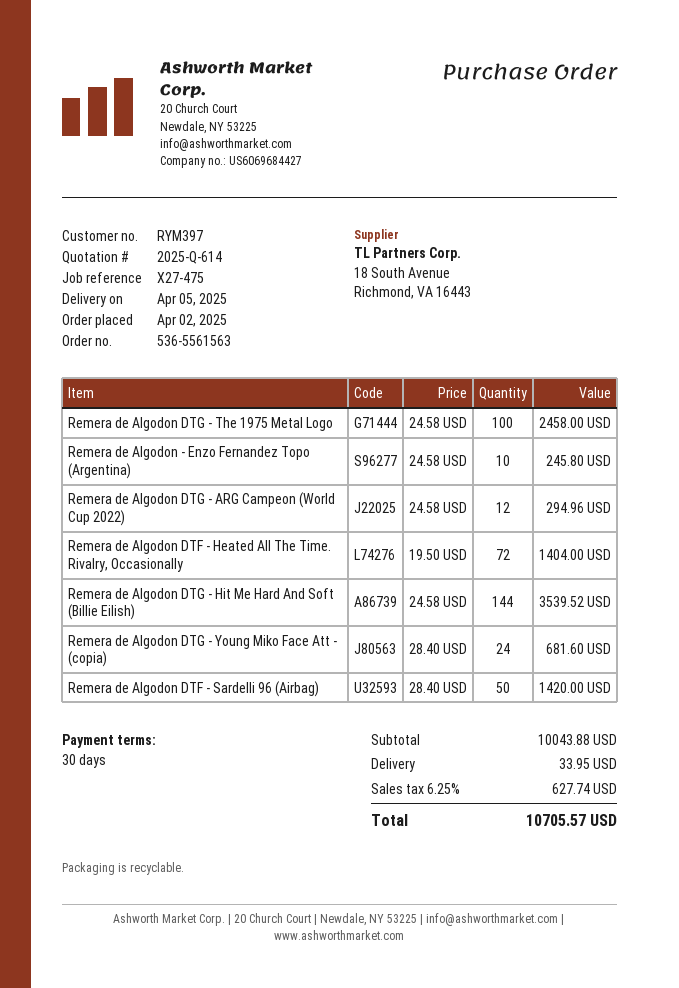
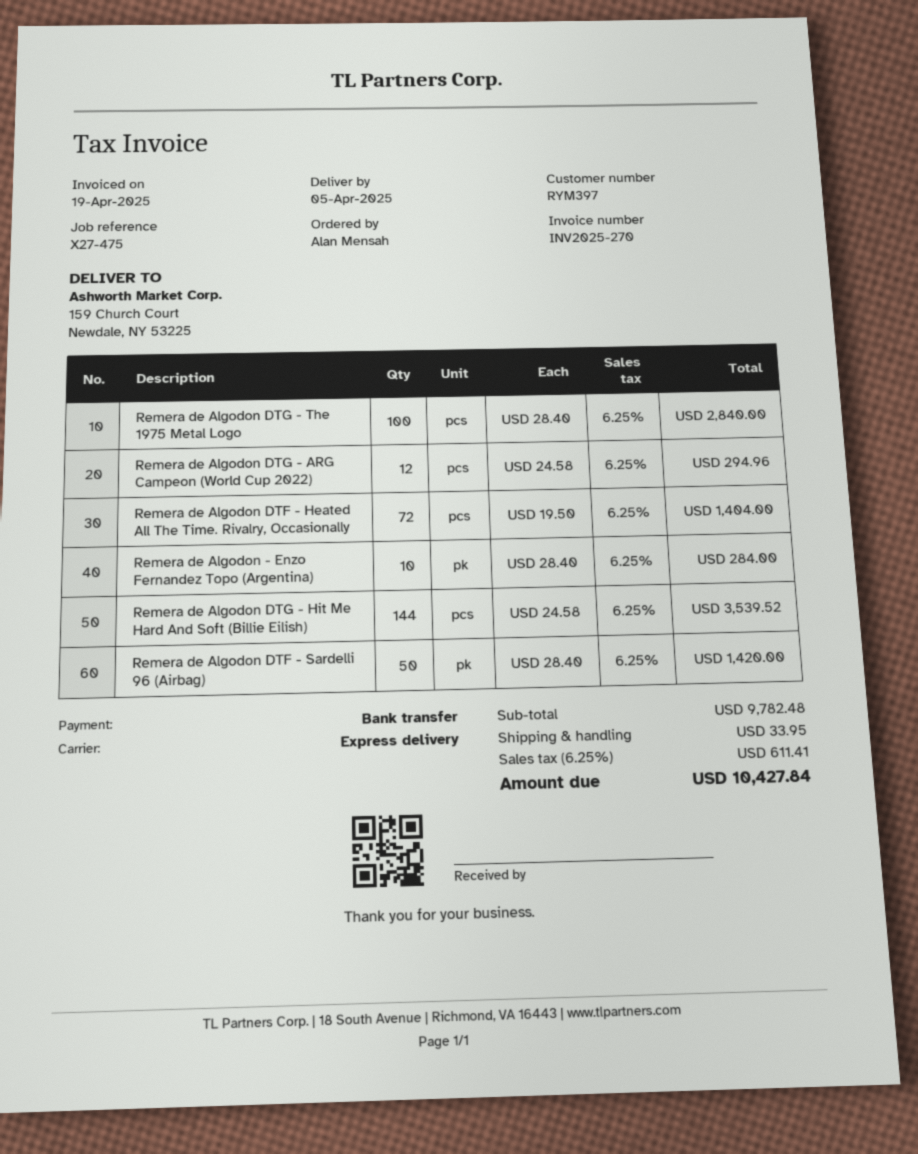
Remera de Algodon DTG - The 1975 Metal Logo: 100 x 24.58 = 2458.00 -> 100 x 28.40 = 2840.00
Remera de Algodon - Enzo Fernandez Topo (Argentina): 10 x 24.58 = 245.80 -> 10 x 28.40 = 284.00
Remera de Algodon DTG - Young Miko Face Att - (copia): 24 x 28.40 = 681.60 -> none
subtotal: 10043.88 -> 9782.48
tax: 6.25% = 627.74 -> 6.25% = 611.41
total: 10705.57 -> 10427.84

